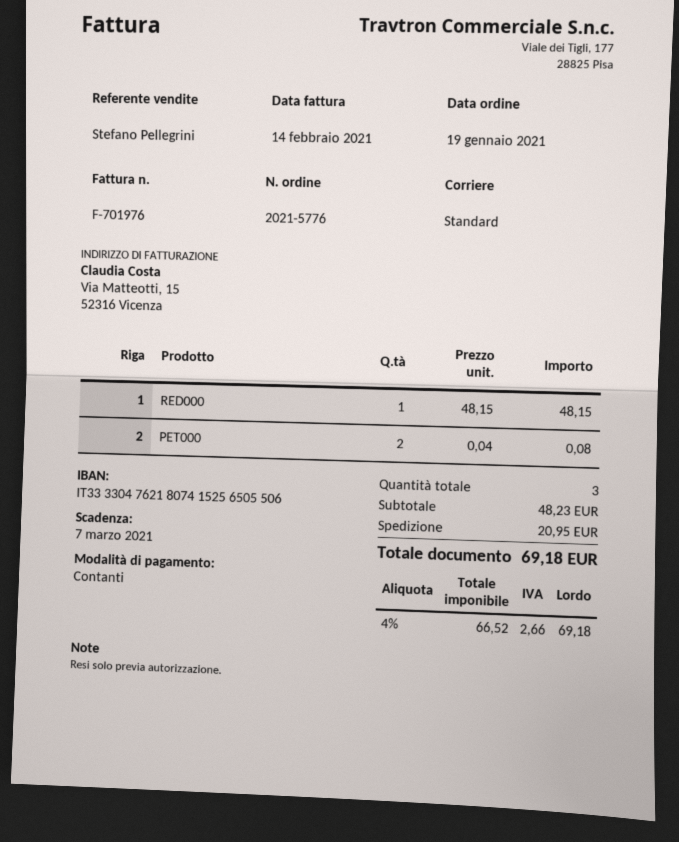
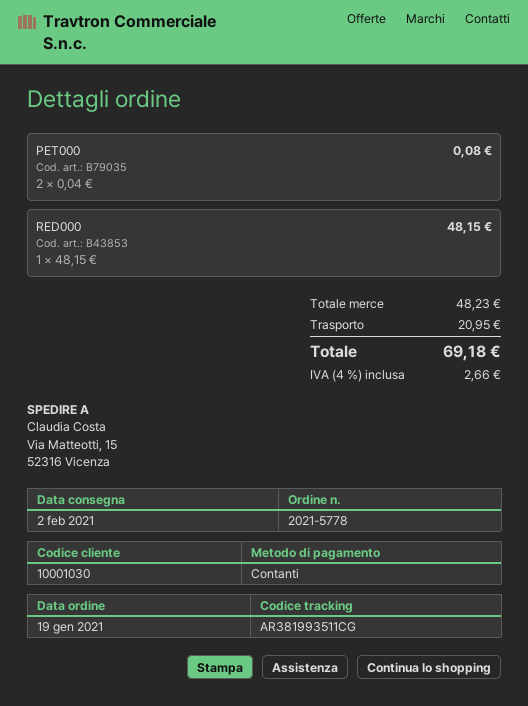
order number: 2021-5776 -> 2021-5778

